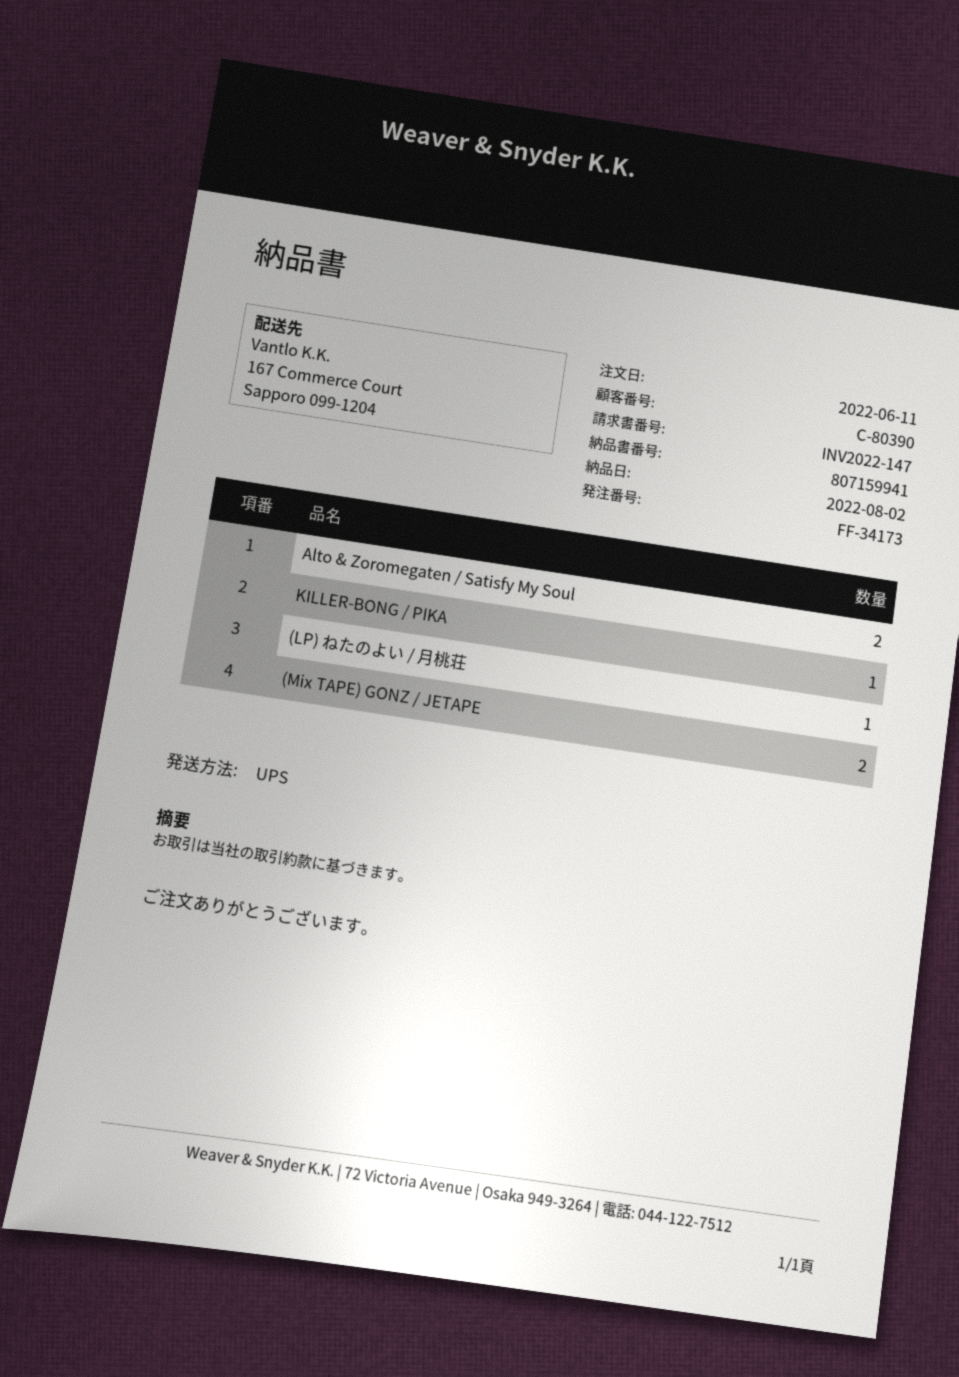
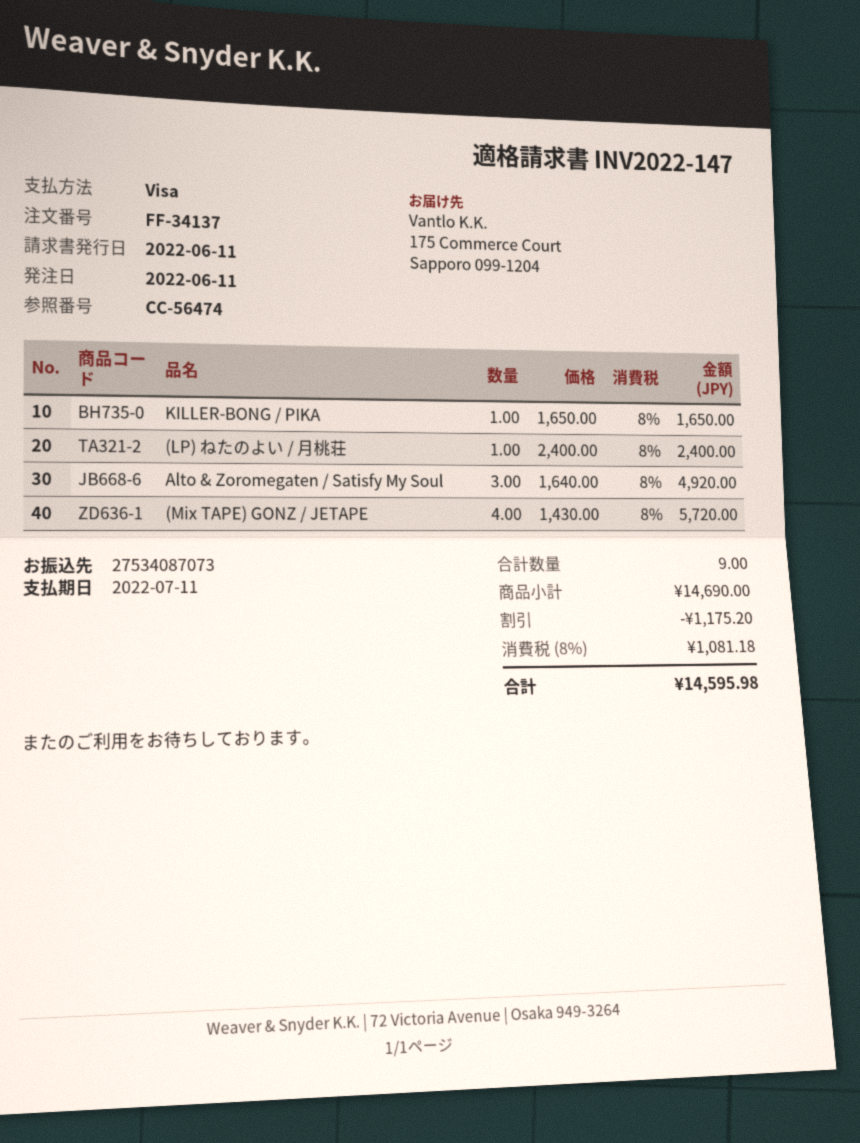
order number: FF-34173 -> FF-34137
ship to: 167 Commerce Court, Sapporo 099-1204 -> 175 Commerce Court, Sapporo 099-1204
Alto & Zoromegaten / Satisfy My Soul: 2 -> 3
(Mix TAPE) GONZ / JETAPE: 2 -> 4

